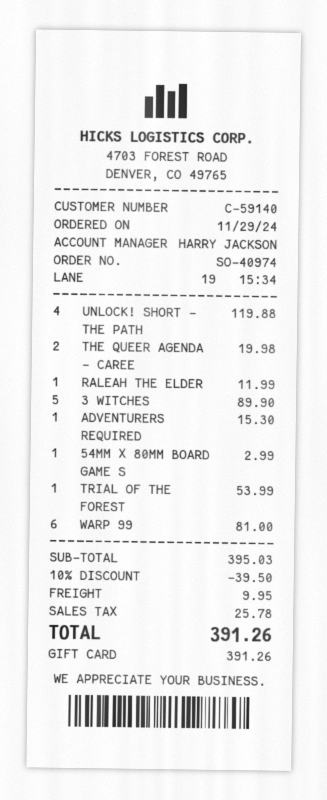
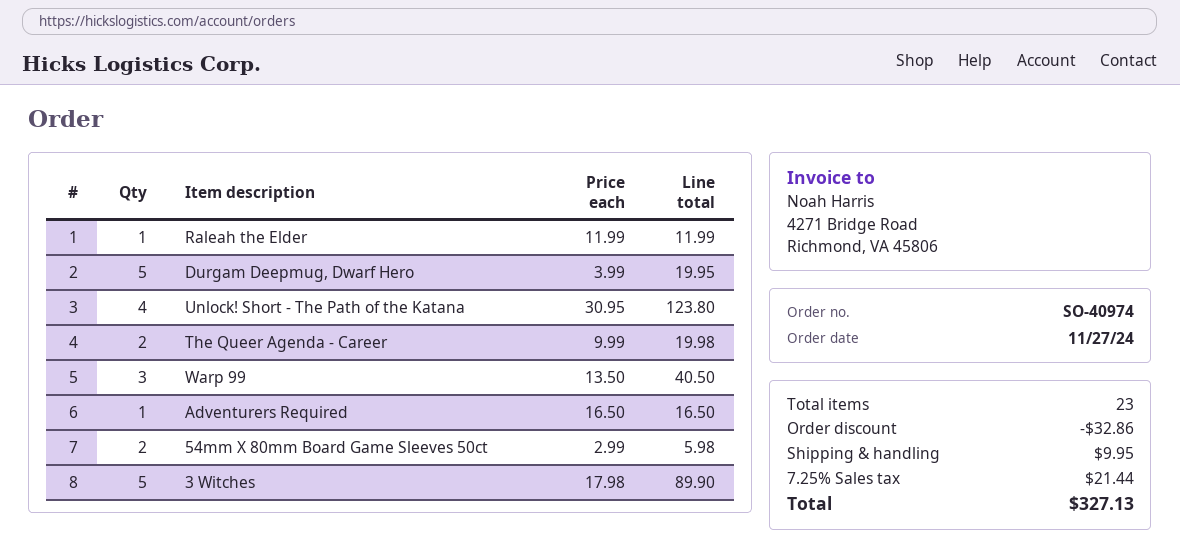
order date: 2024-11-29 -> 2024-11-27
UNLOCK! SHORT - THE PATH: 4 for 119.88 -> 4 for 123.80
ADVENTURERS REQUIRED: 1 for 15.30 -> 1 for 16.50
54MM X 80MM BOARD GAME S: 1 for 2.99 -> 2 for 5.98
TRIAL OF THE FOREST: 1 for 53.99 -> none
WARP 99: 6 for 81.00 -> 3 for 40.50
Durgam Deepmug, Dwarf Hero: none -> 5 for 19.95
discount: 39.50 -> 32.86
tax: 25.78 -> 21.44
total: 391.26 -> 327.13

